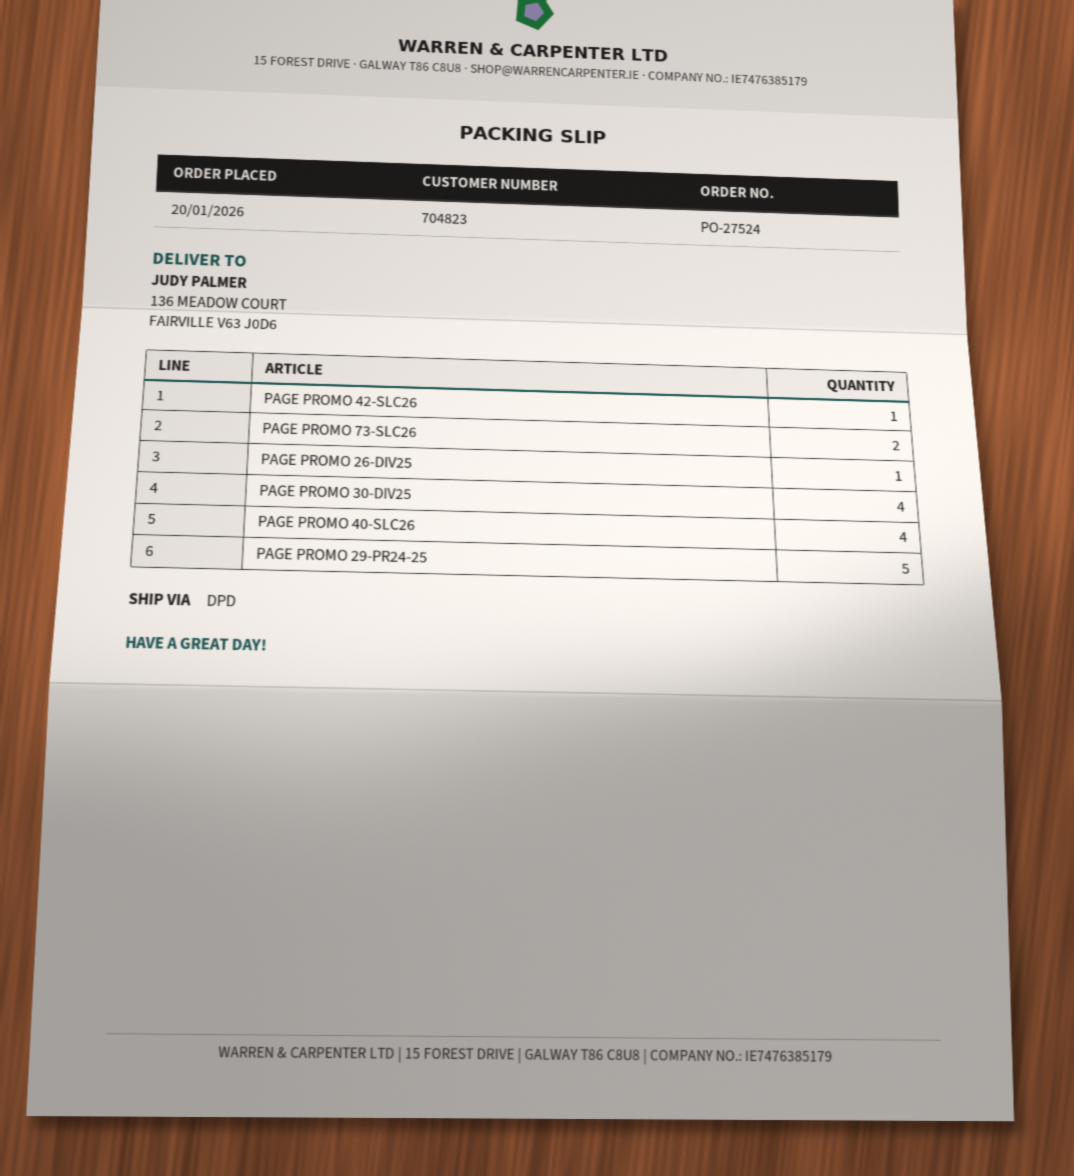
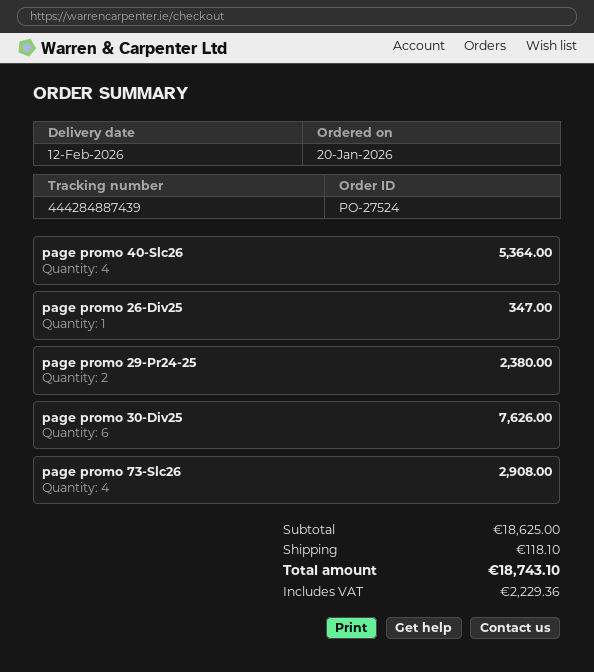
PAGE PROMO 42-SLC26: 1 -> none
PAGE PROMO 73-SLC26: 2 -> 4
PAGE PROMO 30-DIV25: 4 -> 6
PAGE PROMO 29-PR24-25: 5 -> 2

